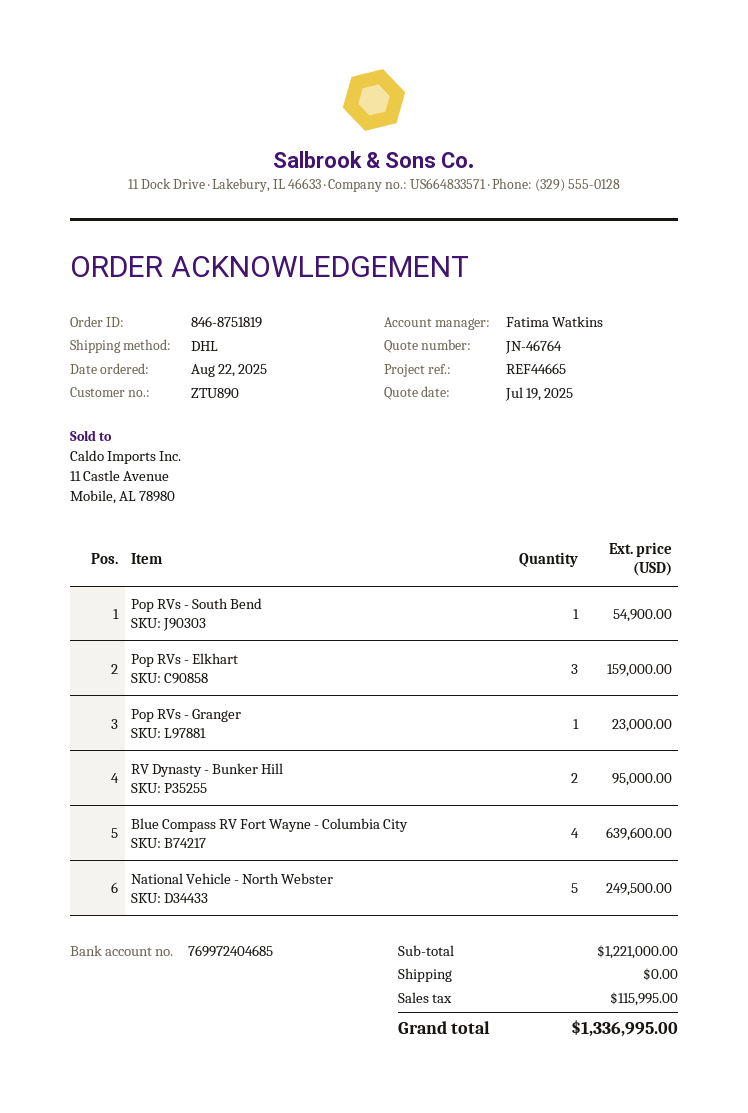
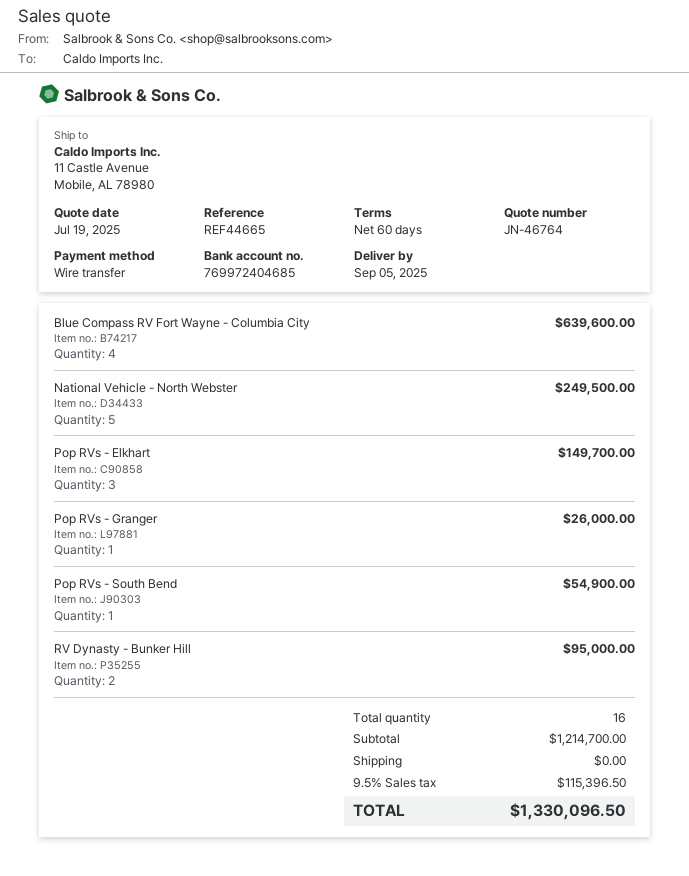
Pop RVs - Elkhart: 3 for 159000.00 -> 3 for 149700.00
Pop RVs - Granger: 1 for 23000.00 -> 1 for 26000.00
subtotal: 1221000.00 -> 1214700.00
tax: 115995.00 -> 115396.50
total: 1336995.00 -> 1330096.50

